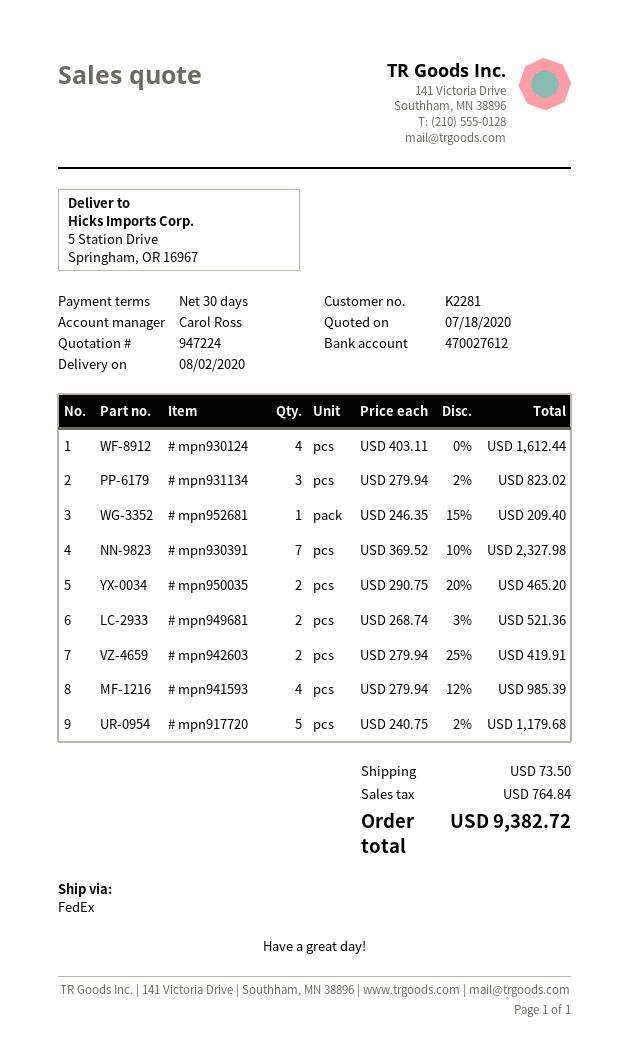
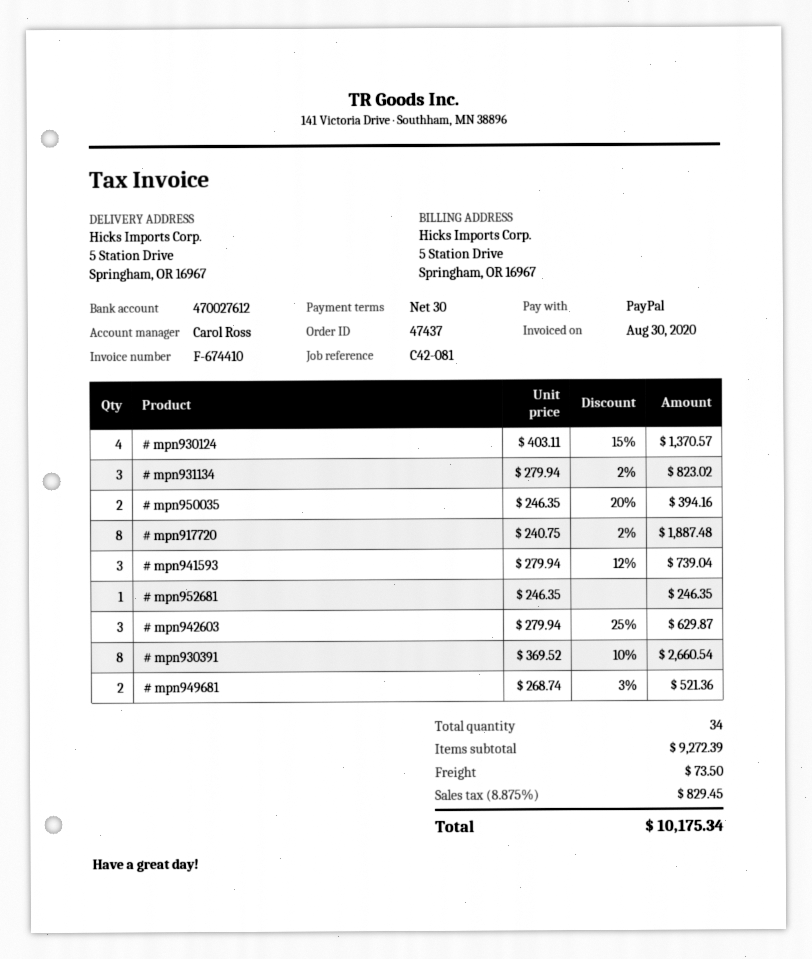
# mpn930124: 4 x 403.11 = 1612.44 -> 4 x 403.11 - 15% = 1370.57
# mpn952681: 1 x 246.35 - 15% = 209.40 -> 1 x 246.35 = 246.35
# mpn930391: 7 x 369.52 - 10% = 2327.98 -> 8 x 369.52 - 10% = 2660.54
# mpn950035: 2 x 290.75 - 20% = 465.20 -> 2 x 246.35 - 20% = 394.16
# mpn942603: 2 x 279.94 - 25% = 419.91 -> 3 x 279.94 - 25% = 629.87
# mpn941593: 4 x 279.94 - 12% = 985.39 -> 3 x 279.94 - 12% = 739.04
# mpn917720: 5 x 240.75 - 2% = 1179.68 -> 8 x 240.75 - 2% = 1887.48
tax: 764.84 -> 829.45
total: 9382.72 -> 10175.34

